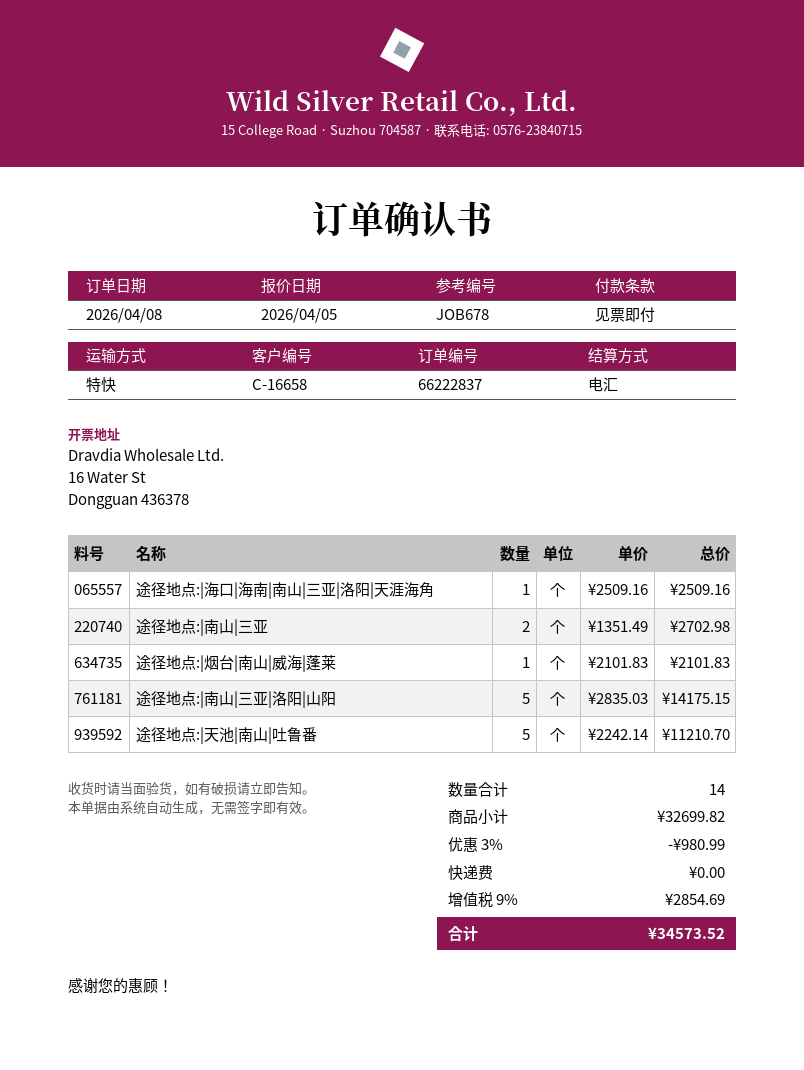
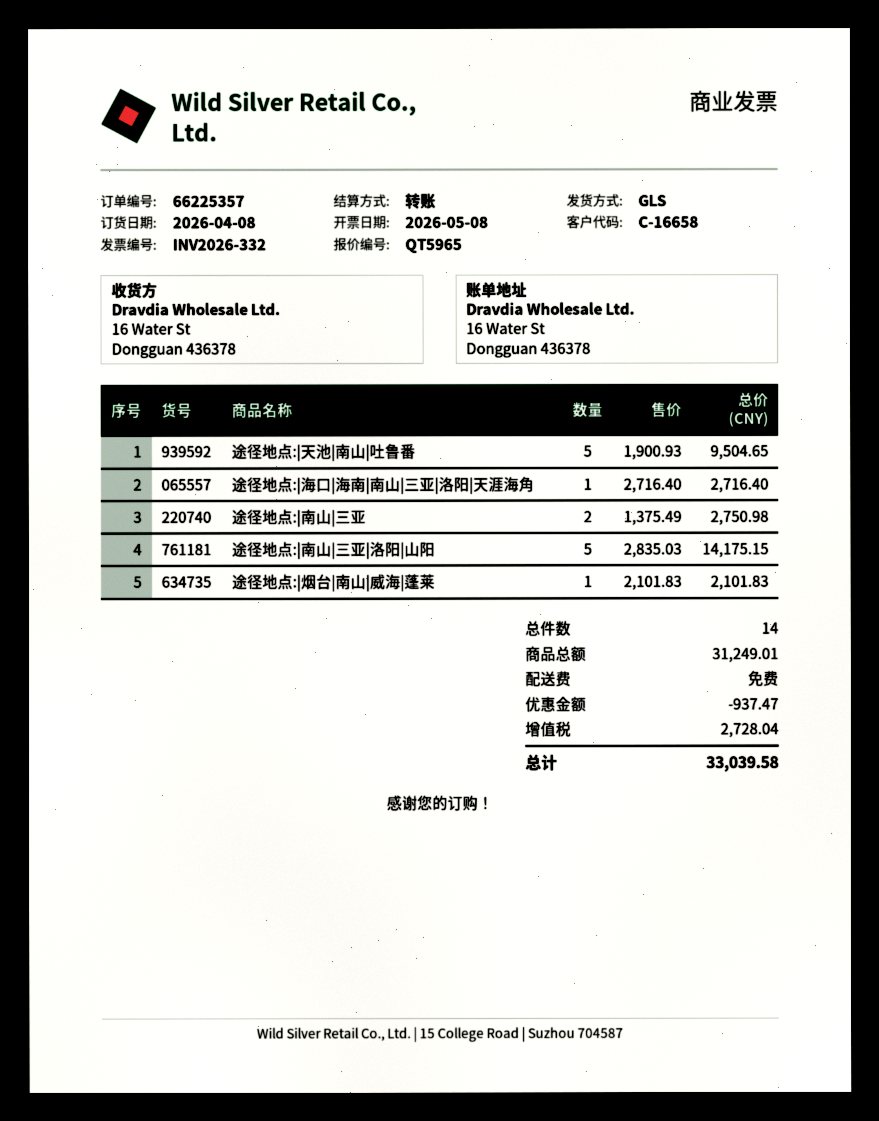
order number: 66222837 -> 66225357
shipping method: express -> GLS
途径地点:|海口|海南|南山|三亚|洛阳|天涯海角: 1 x 2509.16 = 2509.16 -> 1 x 2716.40 = 2716.40
途径地点:|南山|三亚: 2 x 1351.49 = 2702.98 -> 2 x 1375.49 = 2750.98
途径地点:|天池|南山|吐鲁番: 5 x 2242.14 = 11210.70 -> 5 x 1900.93 = 9504.65
subtotal: 32699.82 -> 31249.01
discount: 980.99 -> 937.47
tax: 2854.69 -> 2728.04
total: 34573.52 -> 33039.58

